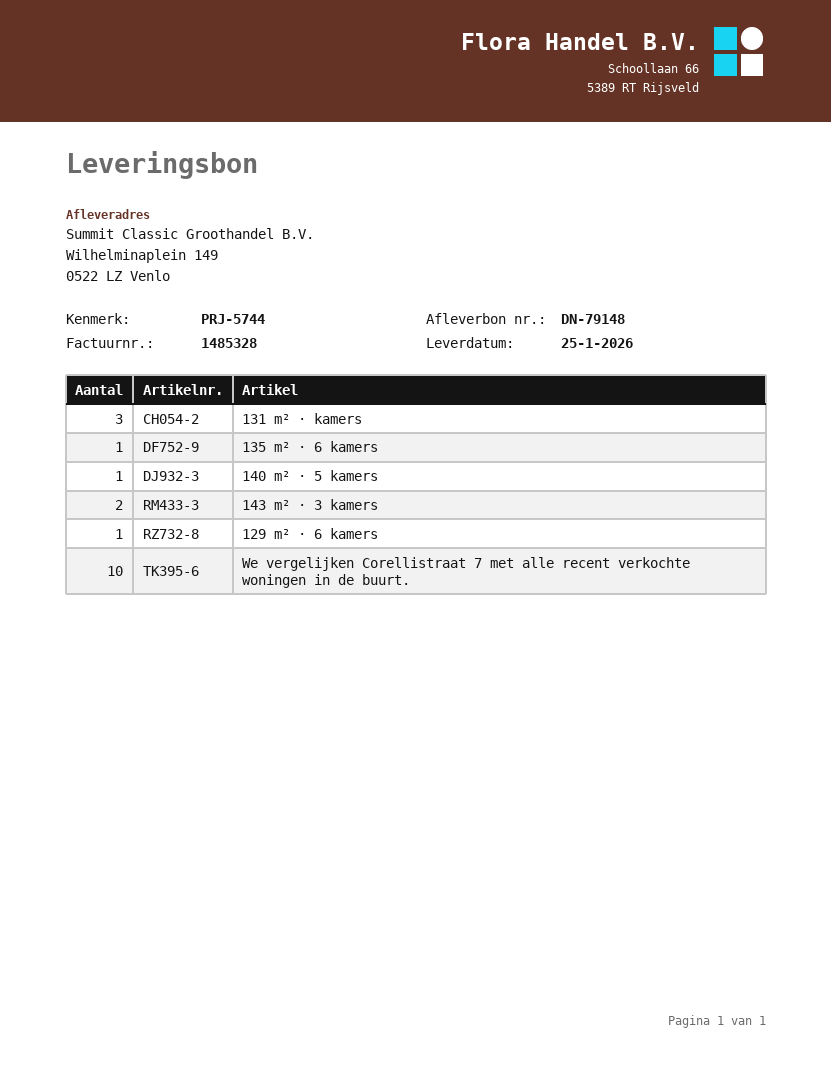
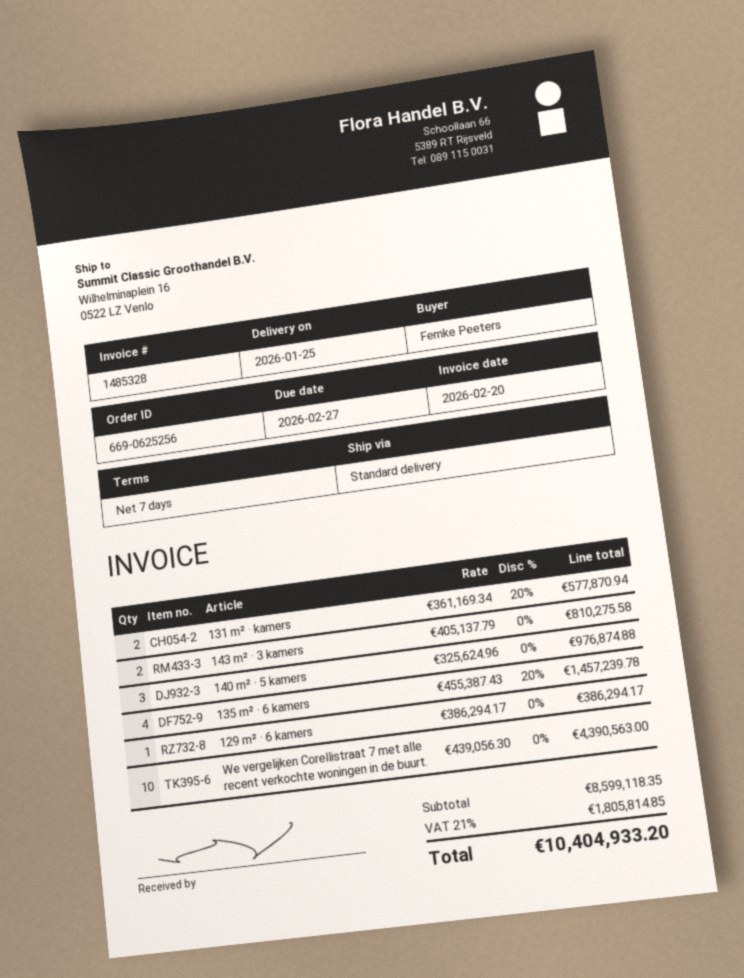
ship to: Wilhelminaplein 149, 0522 LZ Venlo -> Wilhelminaplein 16, 0522 LZ Venlo
131 m² · kamers: 3 -> 2
135 m² · 6 kamers: 1 -> 4
140 m² · 5 kamers: 1 -> 3

